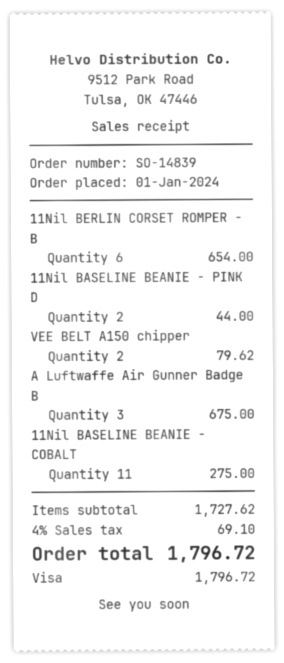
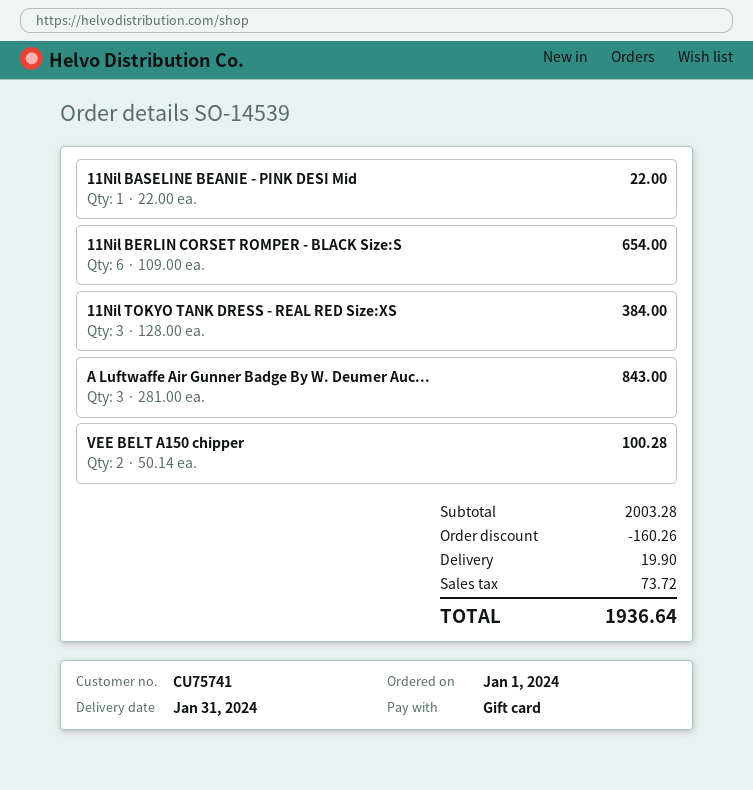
order number: SO-14839 -> SO-14539
payment method: Visa -> gift card
11Nil BASELINE BEANIE - PINK D: 2 for 44.00 -> 1 for 22.00
VEE BELT A150 chipper: 2 for 79.62 -> 2 for 100.28
A Luftwaffe Air Gunner Badge B: 3 for 675.00 -> 3 for 843.00
11Nil BASELINE BEANIE - COBALT: 11 for 275.00 -> none
11Nil TOKYO TANK DRESS - REAL RED Size:XS: none -> 3 for 384.00
subtotal: 1727.62 -> 2003.28
discount: none -> 160.26
shipping: none -> 19.90
tax: 69.10 -> 73.72
total: 1796.72 -> 1936.64

